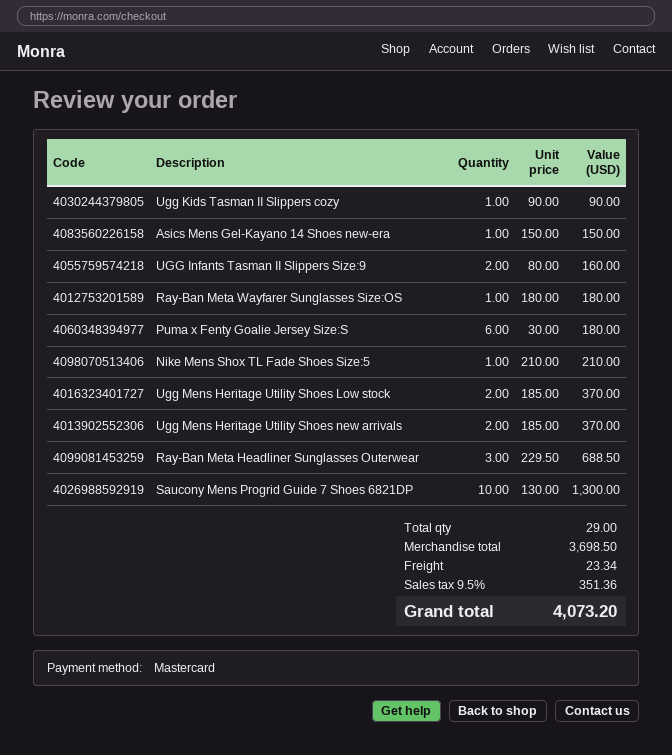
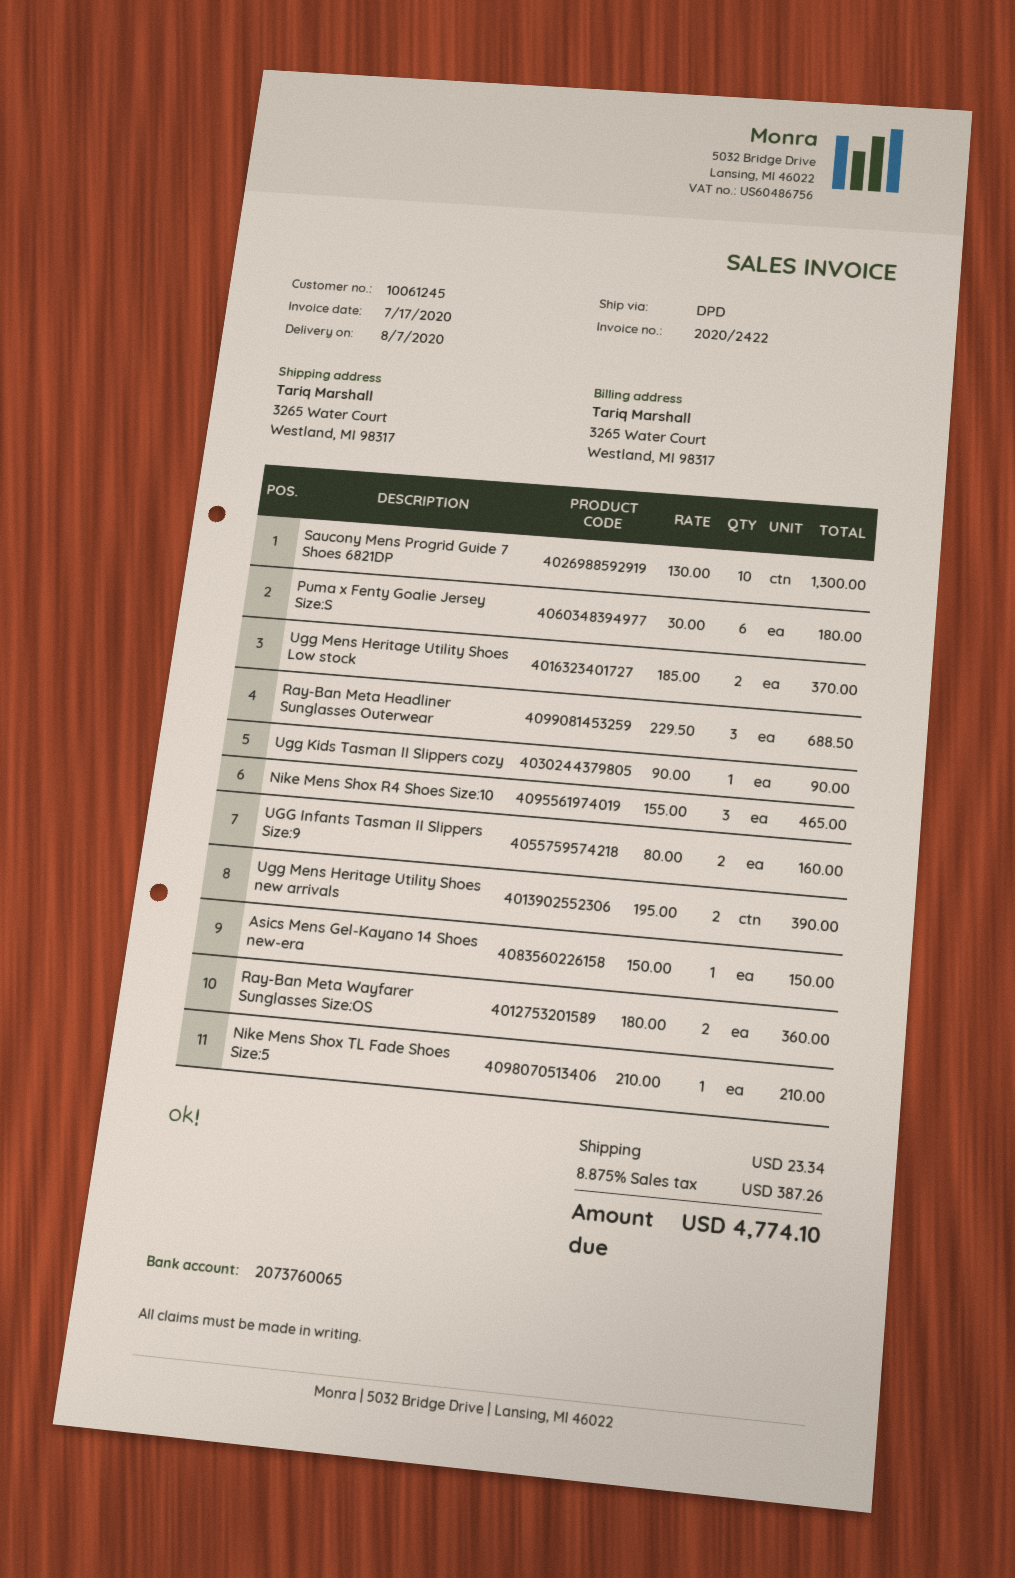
Ray-Ban Meta Wayfarer Sunglasses Size:OS: 1 x 180.00 = 180.00 -> 2 x 180.00 = 360.00
Ugg Mens Heritage Utility Shoes new arrivals: 2 x 185.00 = 370.00 -> 2 x 195.00 = 390.00
Nike Mens Shox R4 Shoes Size:10: none -> 3 x 155.00 = 465.00
tax: 9.5% = 351.36 -> 8.875% = 387.26
total: 4073.20 -> 4774.10

